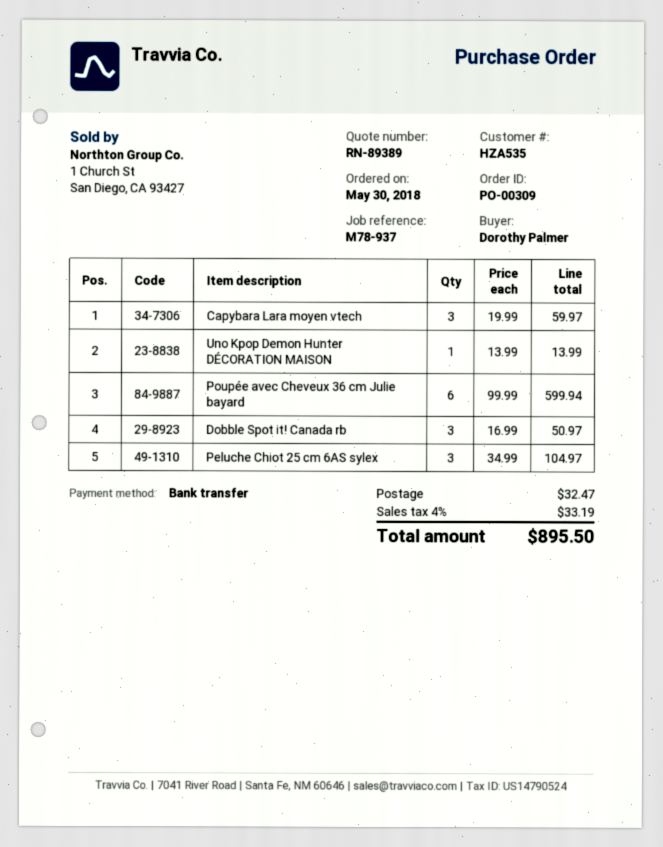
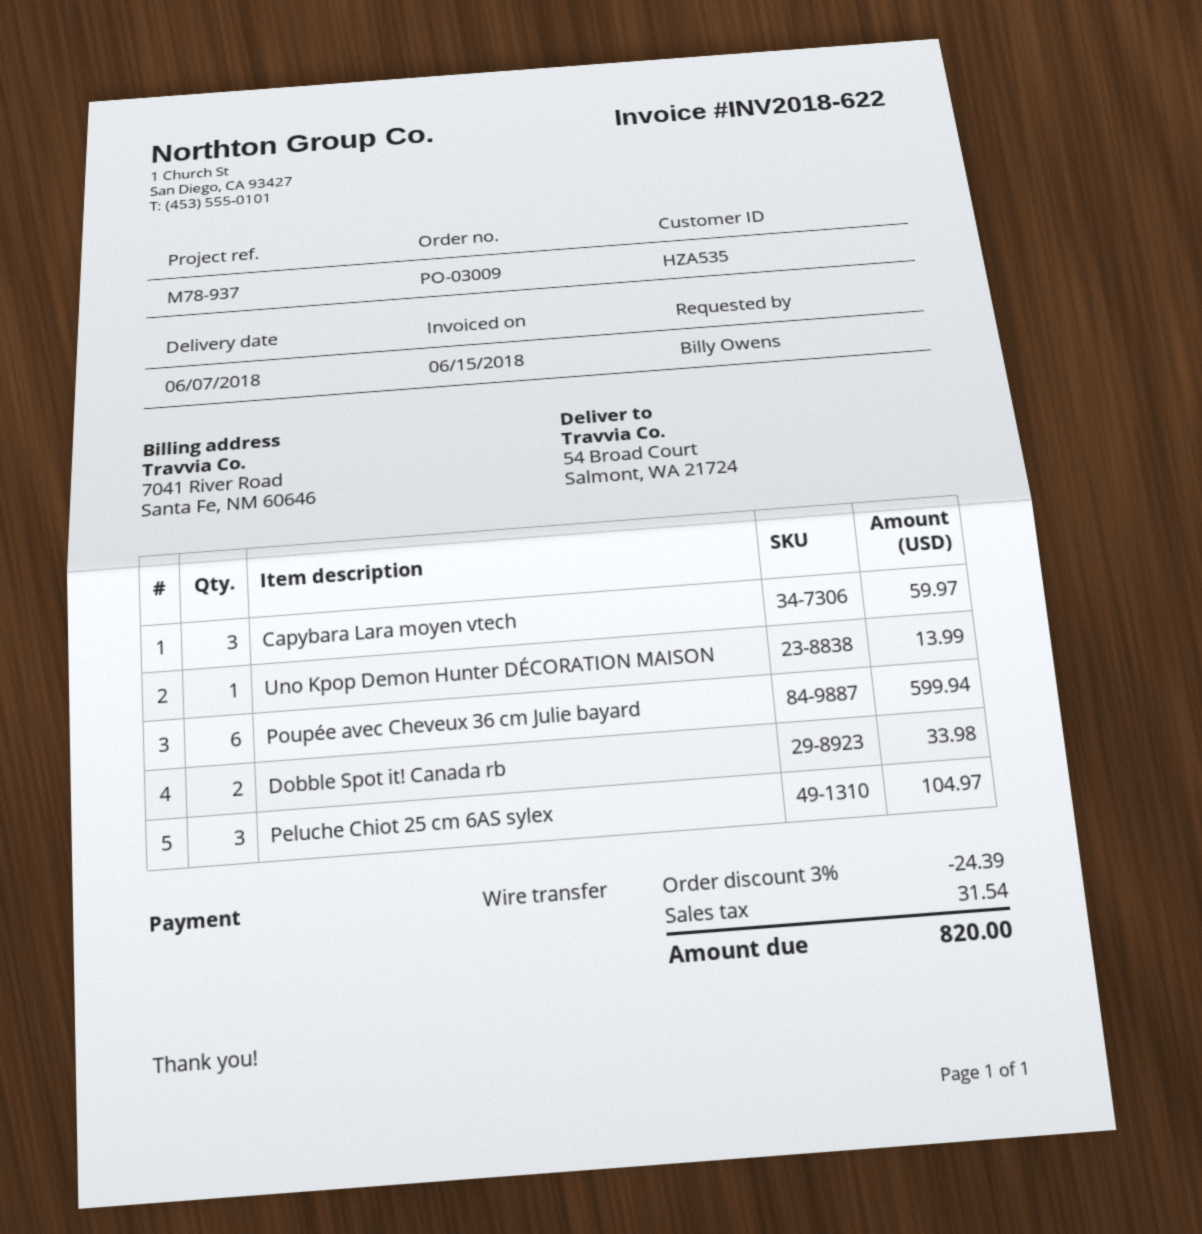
order number: PO-00309 -> PO-03009
ordered by: Dorothy Palmer -> Billy Owens
Dobble Spot it! Canada rb: 3 for 50.97 -> 2 for 33.98
discount: none -> 3% = 24.39
shipping: 32.47 -> none
tax: 33.19 -> 31.54
total: 895.50 -> 820.00

